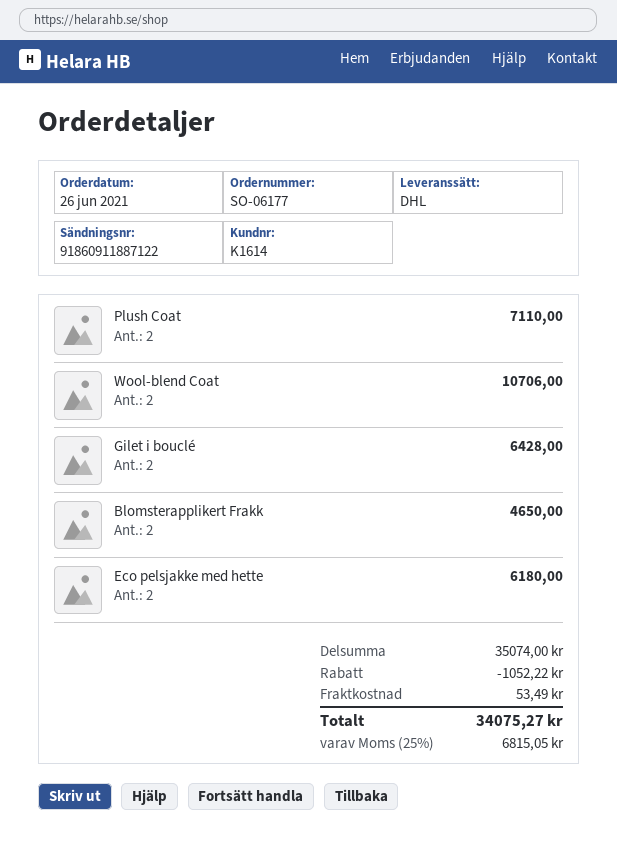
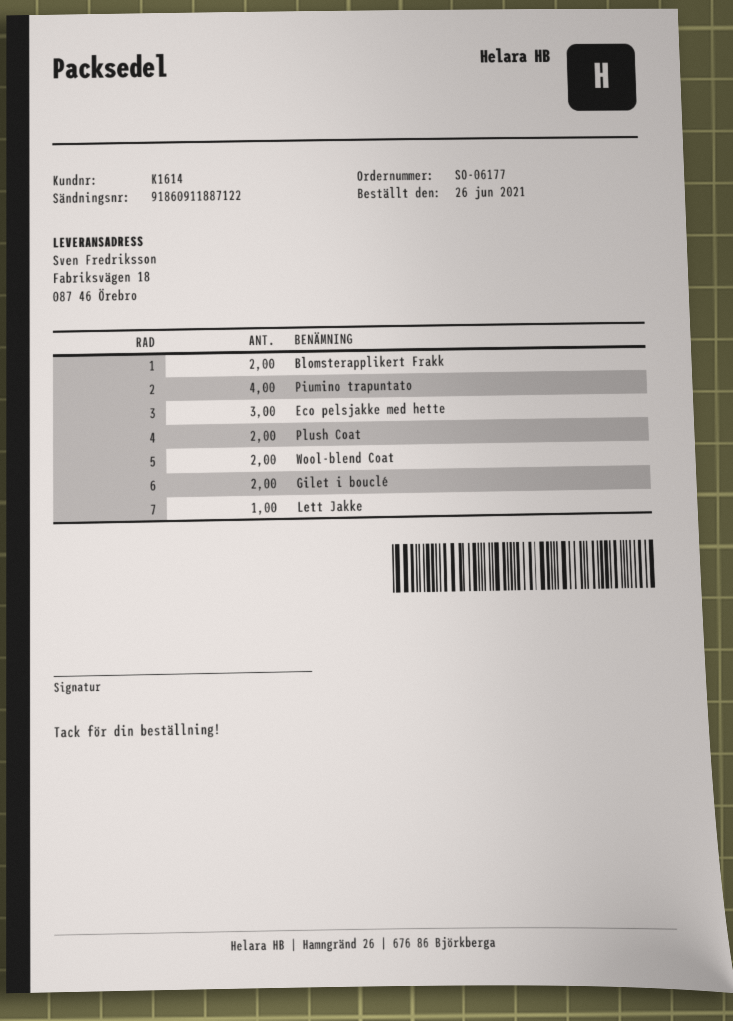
Eco pelsjakke med hette: 2 -> 3
Piumino trapuntato: none -> 4
Lett Jakke: none -> 1

